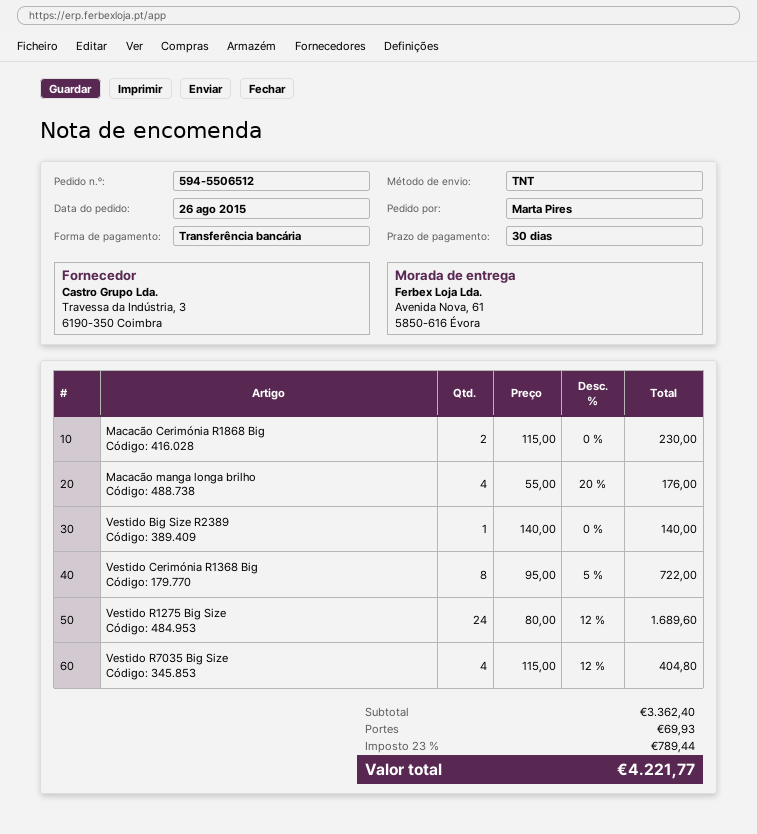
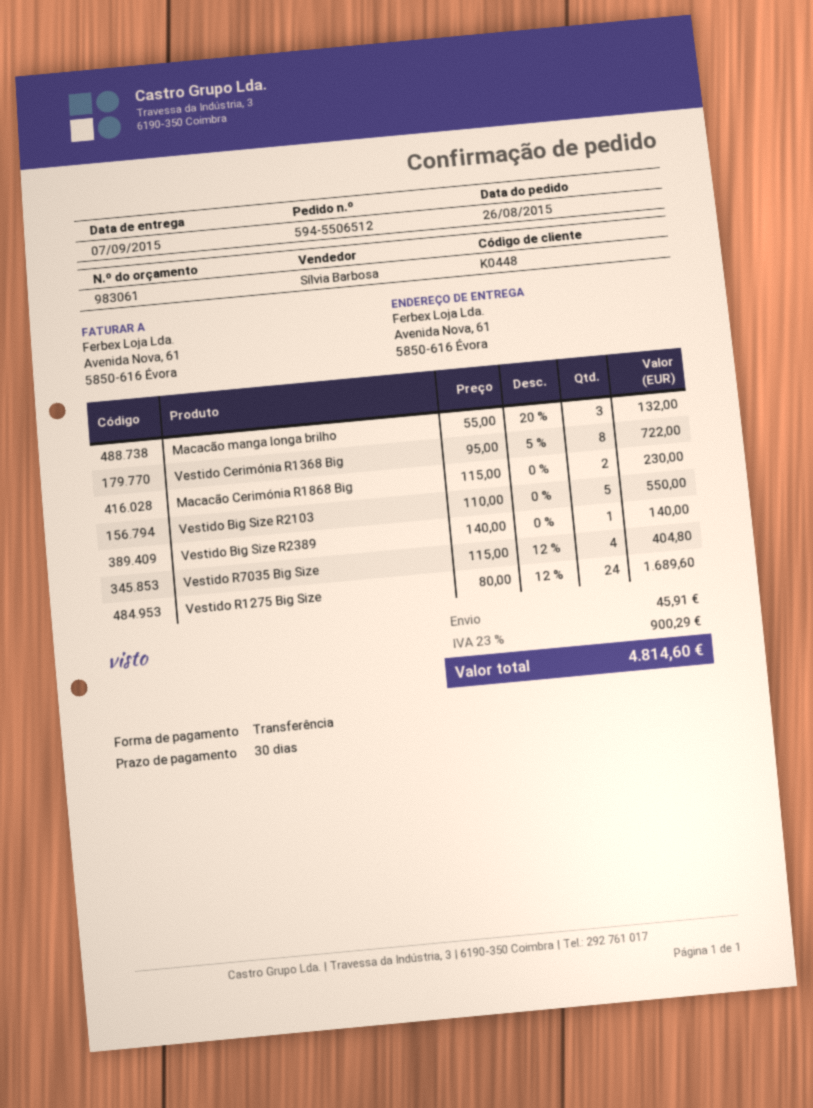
Macacão manga longa brilho: 4 x 55.00 - 20% = 176.00 -> 3 x 55.00 - 20% = 132.00
Vestido Big Size R2103: none -> 5 x 110.00 = 550.00
shipping: 69.93 -> 45.91
tax: 23% = 789.44 -> 23% = 900.29
total: 4221.77 -> 4814.60

